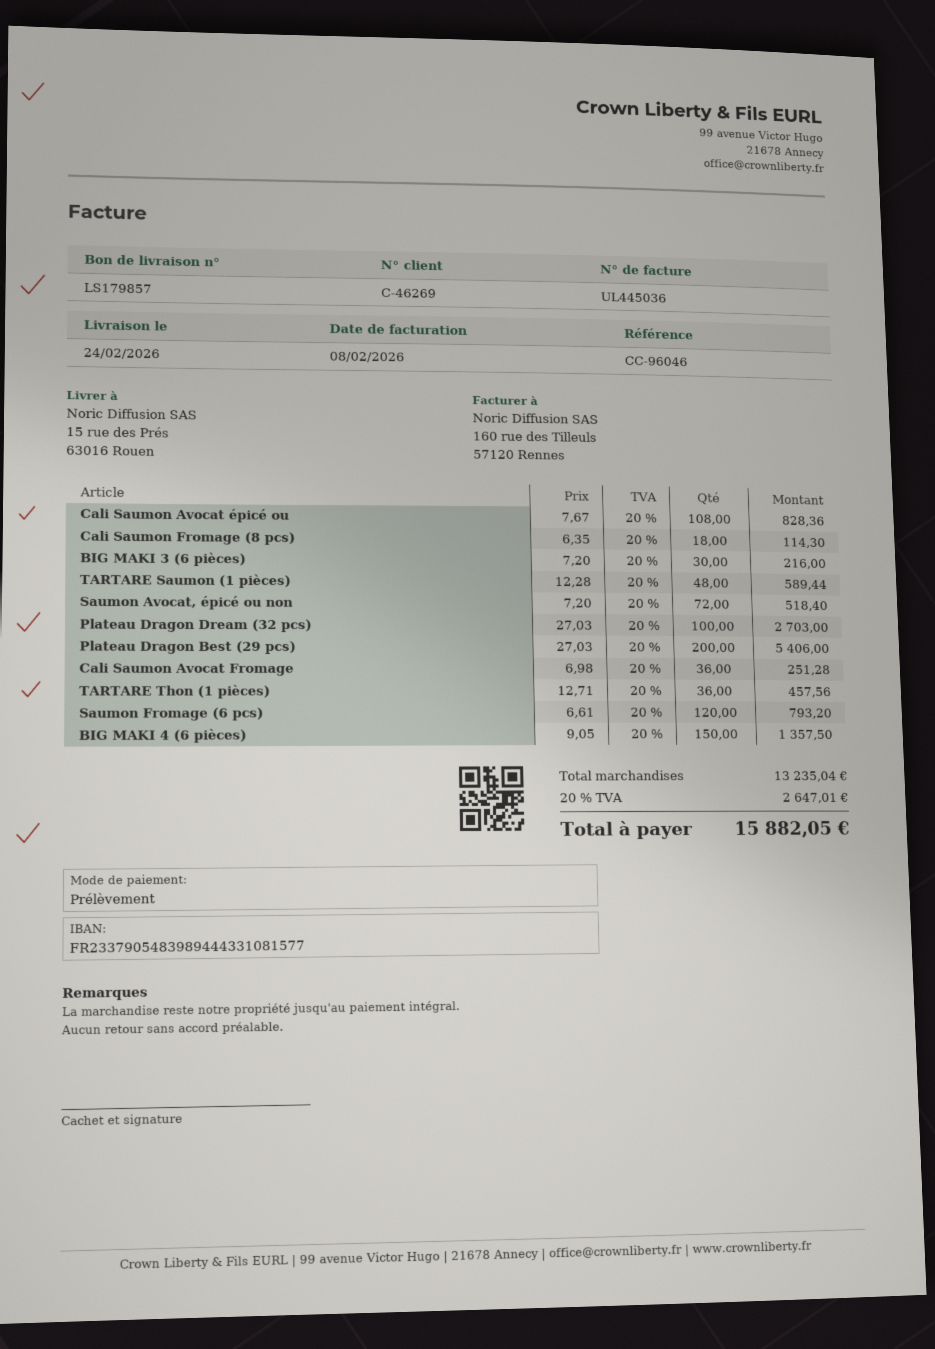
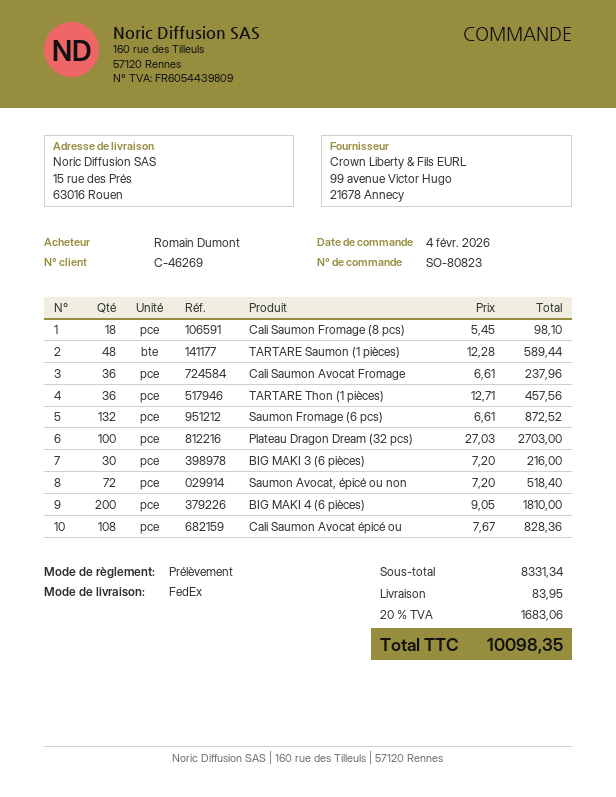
Cali Saumon Fromage (8 pcs): 18 x 6.35 = 114.30 -> 18 x 5.45 = 98.10
Plateau Dragon Best (29 pcs): 200 x 27.03 = 5406.00 -> none
Cali Saumon Avocat Fromage: 36 x 6.98 = 251.28 -> 36 x 6.61 = 237.96
Saumon Fromage (6 pcs): 120 x 6.61 = 793.20 -> 132 x 6.61 = 872.52
BIG MAKI 4 (6 pièces): 150 x 9.05 = 1357.50 -> 200 x 9.05 = 1810.00
subtotal: 13235.04 -> 8331.34
shipping: none -> 83.95
tax: 20% = 2647.01 -> 20% = 1683.06
total: 15882.05 -> 10098.35

